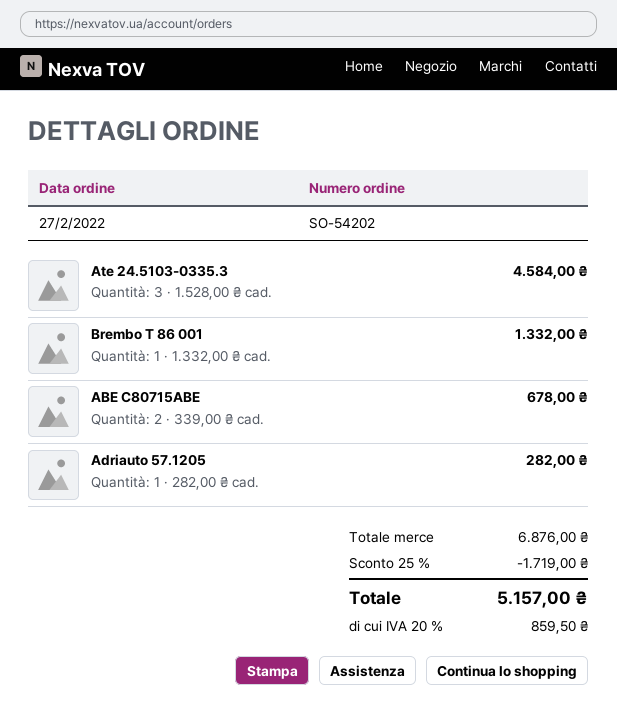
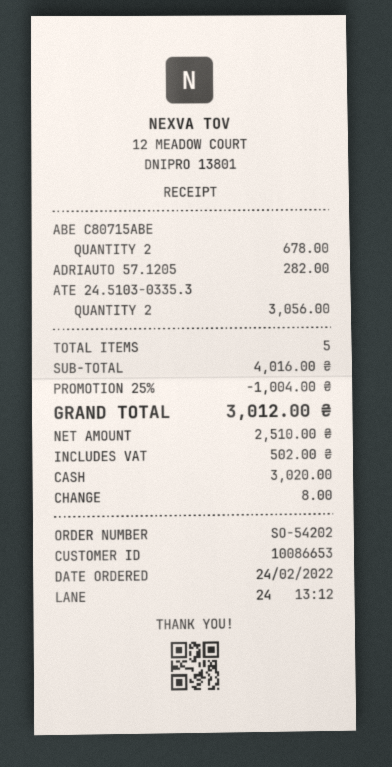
order date: 2022-02-27 -> 2022-02-24
Ate 24.5103-0335.3: 3 for 4584.00 -> 2 for 3056.00
Brembo T 86 001: 1 for 1332.00 -> none
subtotal: 6876.00 -> 4016.00
discount: 25% = 1719.00 -> 25% = 1004.00
tax: 859.50 -> 502.00
total: 5157.00 -> 3012.00

